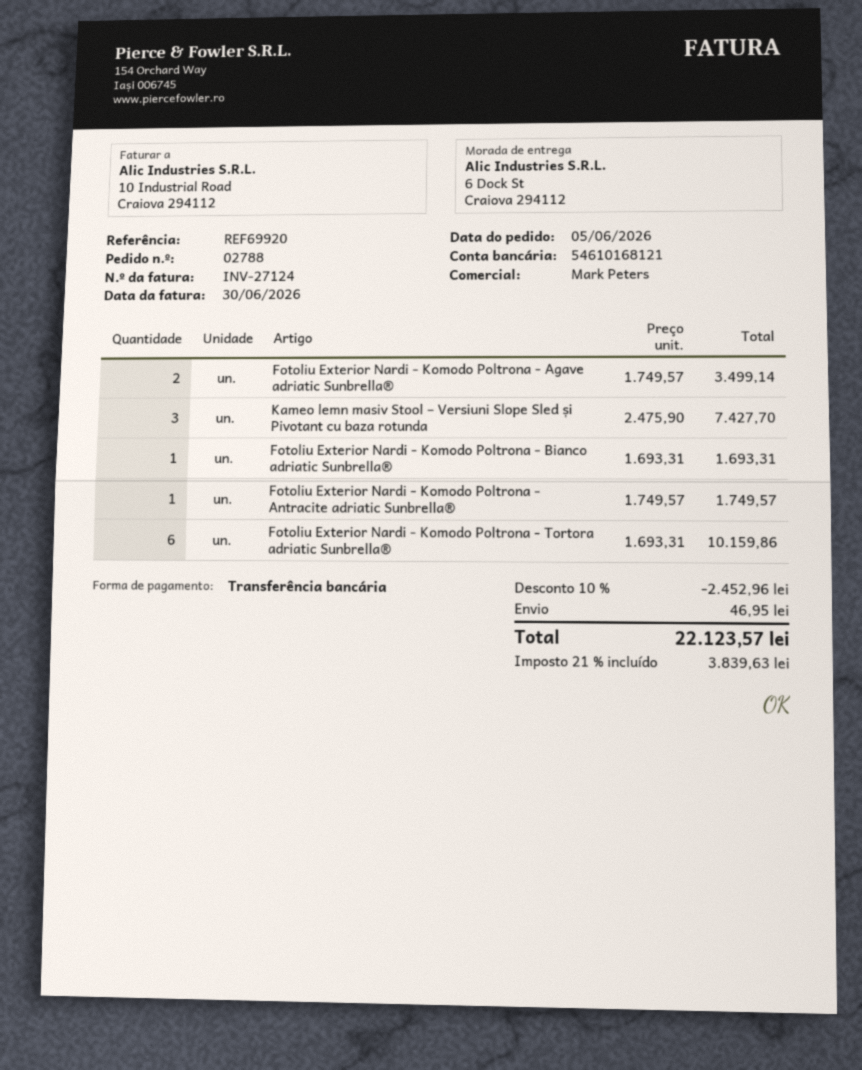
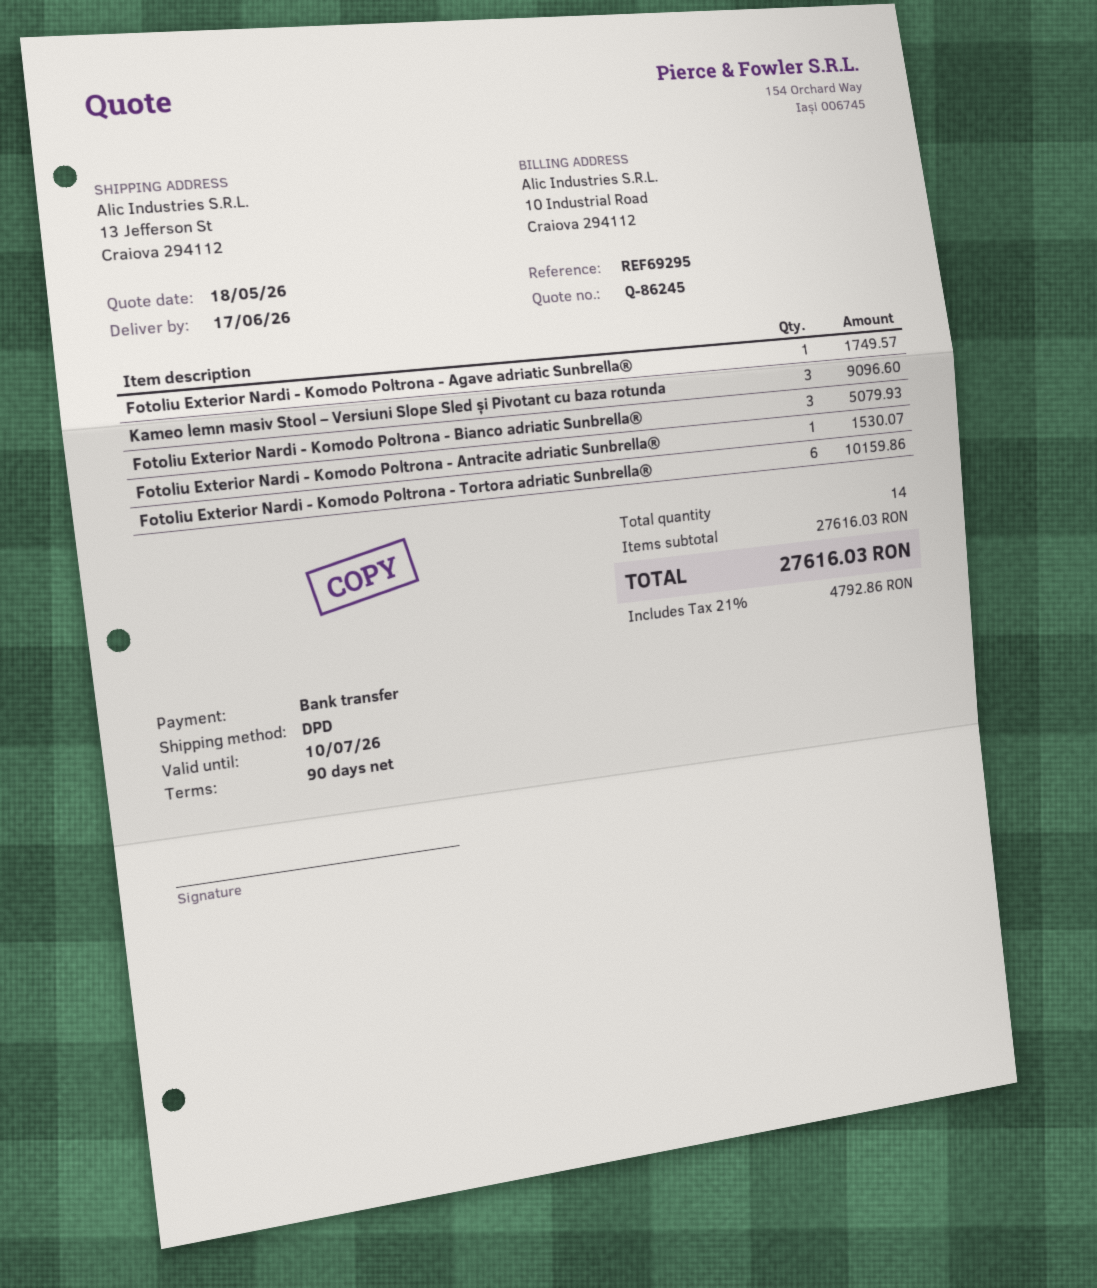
reference: REF69920 -> REF69295
ship to: 6 Dock St, Craiova 294112 -> 13 Jefferson St, Craiova 294112
Fotoliu Exterior Nardi - Komodo Poltrona - Agave adriatic Sunbrella®: 2 for 3499.14 -> 1 for 1749.57
Kameo lemn masiv Stool – Versiuni Slope Sled și Pivotant cu baza rotunda: 3 for 7427.70 -> 3 for 9096.60
Fotoliu Exterior Nardi - Komodo Poltrona - Bianco adriatic Sunbrella®: 1 for 1693.31 -> 3 for 5079.93
Fotoliu Exterior Nardi - Komodo Poltrona - Antracite adriatic Sunbrella®: 1 for 1749.57 -> 1 for 1530.07
discount: 10% = 2452.96 -> none
shipping: 46.95 -> none
tax: 21% = 3839.63 -> 21% = 4792.86
total: 22123.57 -> 27616.03

